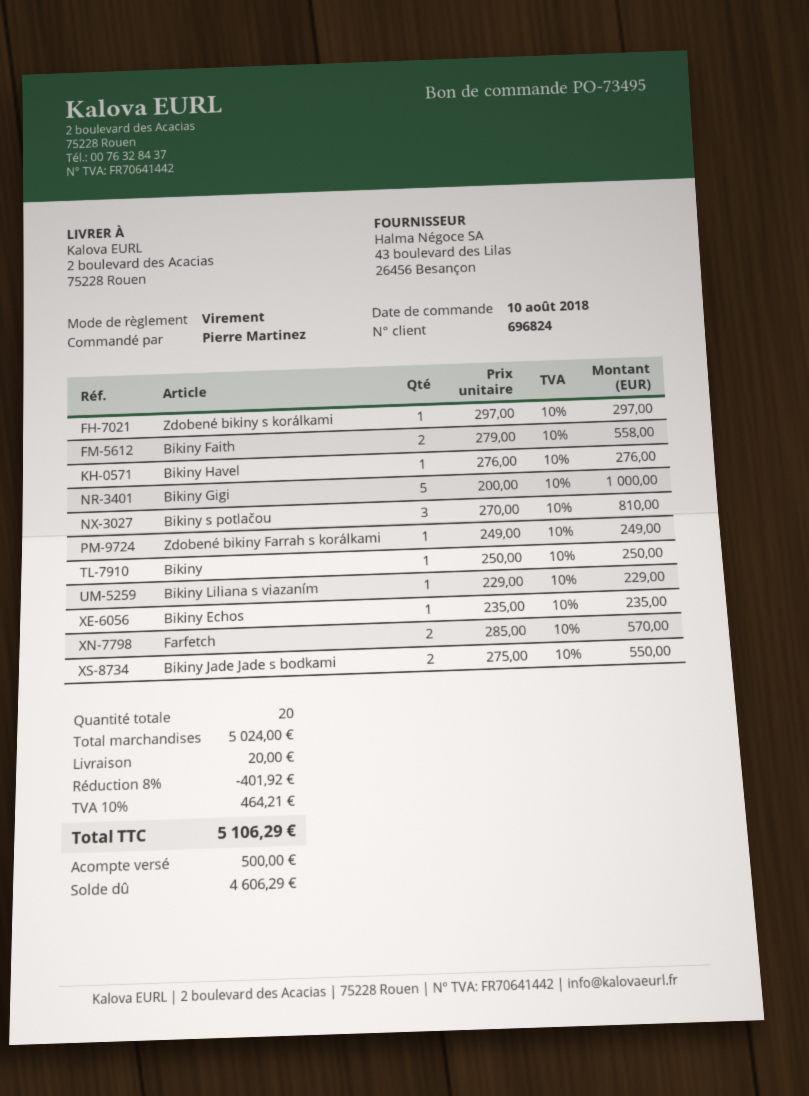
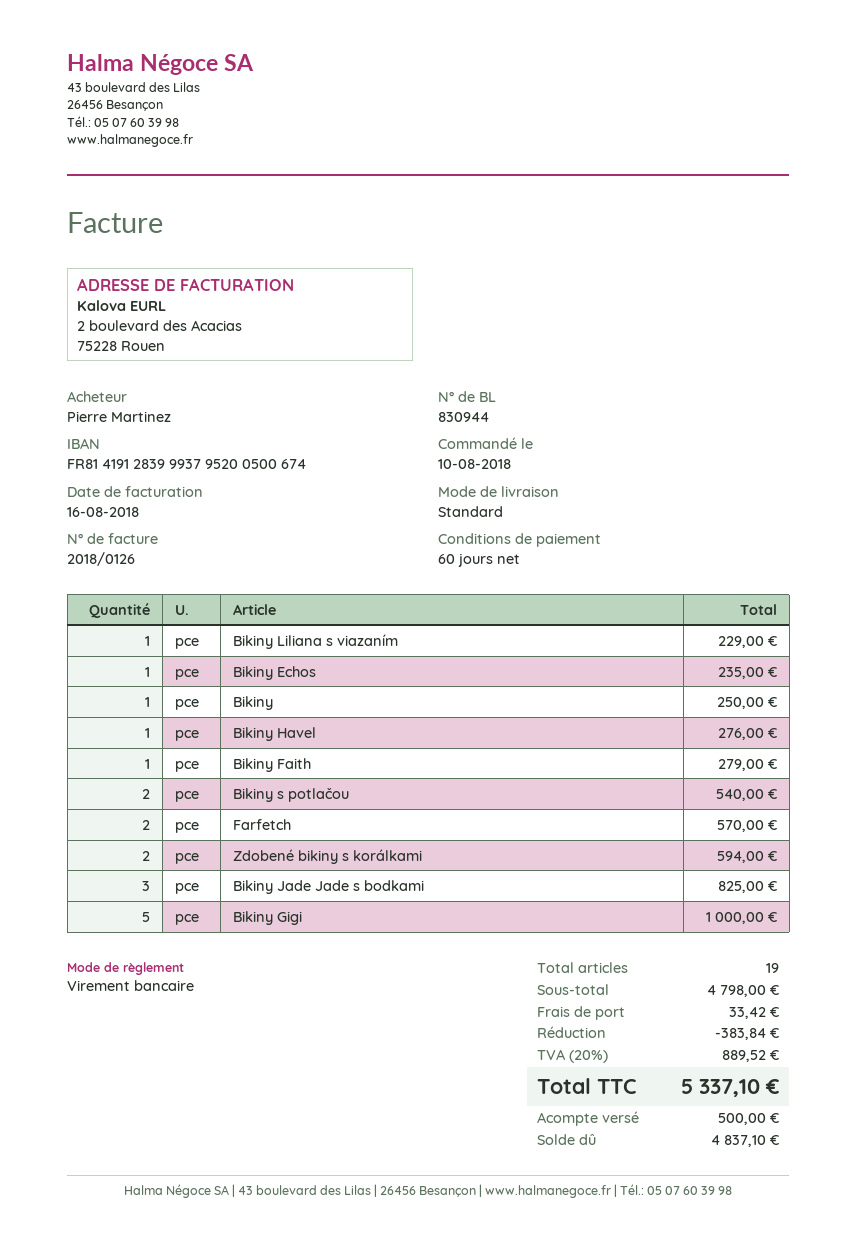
Zdobené bikiny s korálkami: 1 for 297.00 -> 2 for 594.00
Bikiny Faith: 2 for 558.00 -> 1 for 279.00
Bikiny s potlačou: 3 for 810.00 -> 2 for 540.00
Zdobené bikiny Farrah s korálkami: 1 for 249.00 -> none
Bikiny Jade Jade s bodkami: 2 for 550.00 -> 3 for 825.00
total quantity: 20 -> 19
subtotal: 5024.00 -> 4798.00
discount: 401.92 -> 383.84
shipping: 20.00 -> 33.42
tax: 10% = 464.21 -> 20% = 889.52
total: 5106.29 -> 5337.10
balance: 4606.29 -> 4837.10

